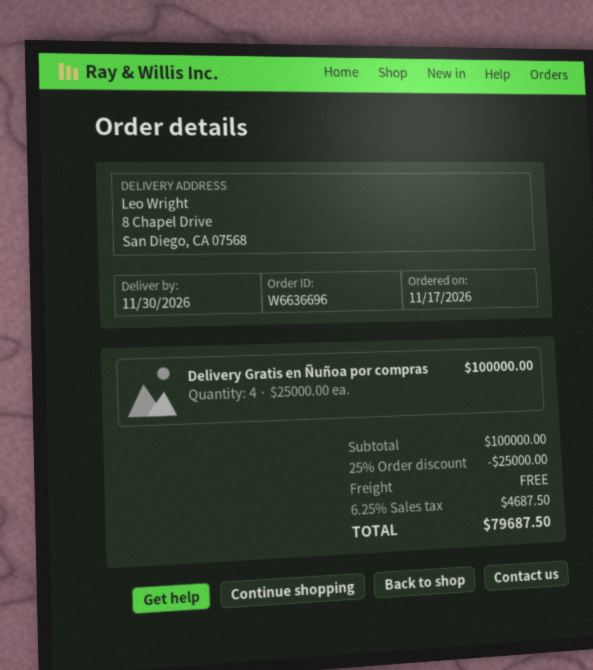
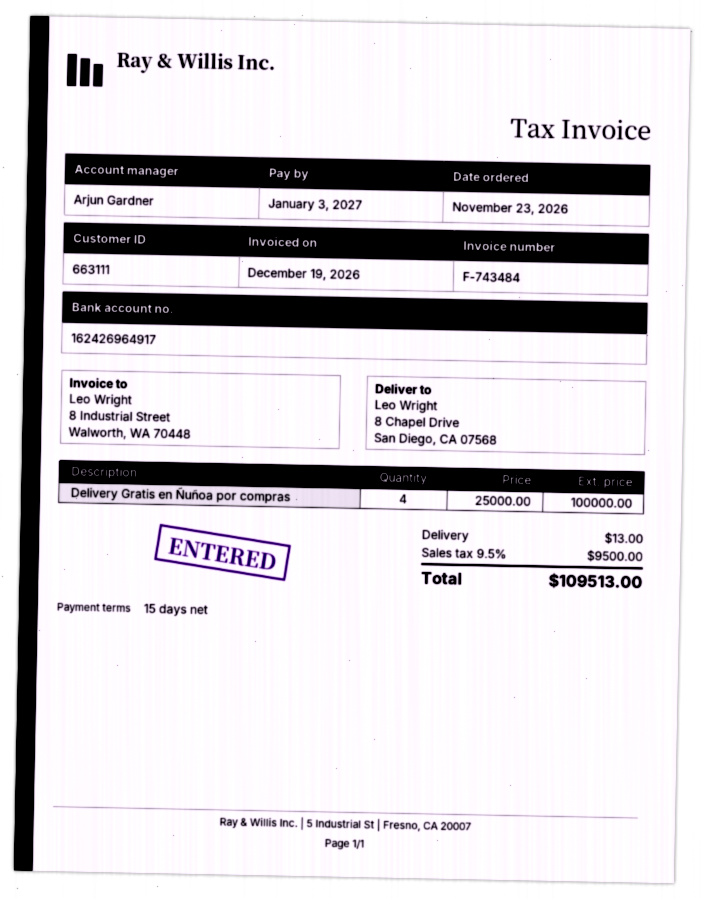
order date: 2026-11-17 -> 2026-11-23
discount: 25% = 25000.00 -> none
shipping: 0.00 -> 13.00
tax: 6.25% = 4687.50 -> 9.5% = 9500.00
total: 79687.50 -> 109513.00

